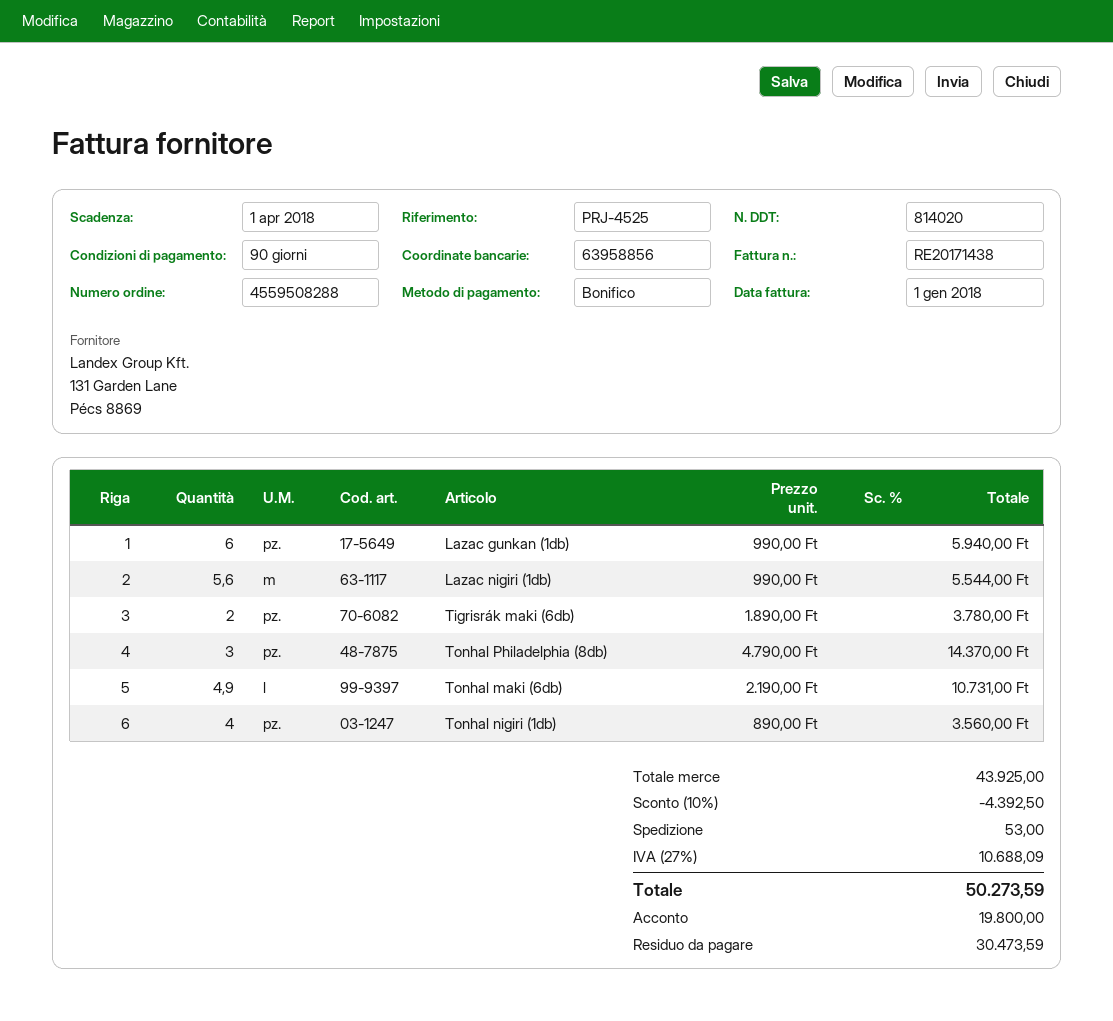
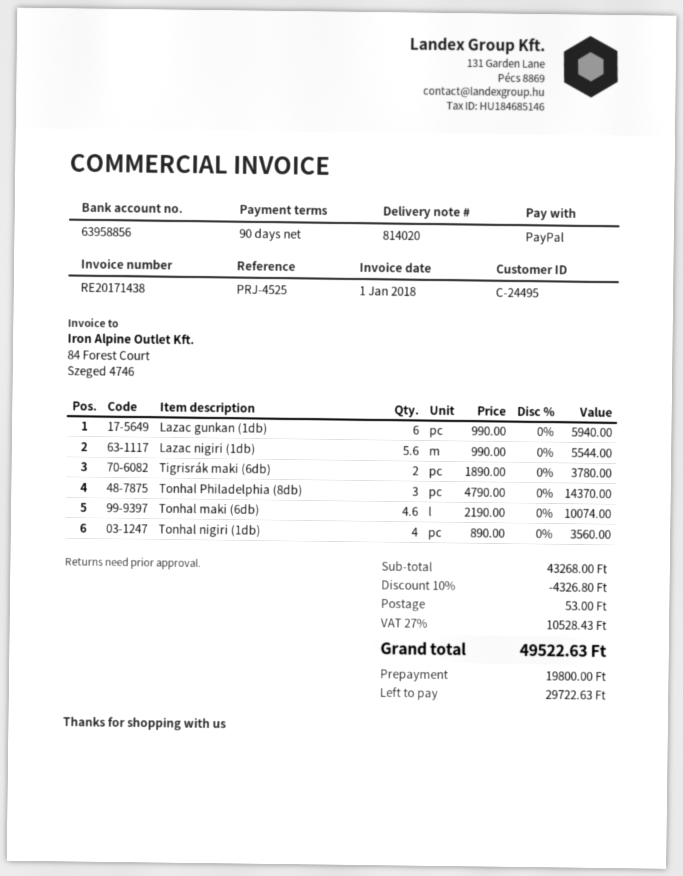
payment method: bank transfer -> PayPal
Tonhal maki (6db): 4.9 x 2190.00 = 10731.00 -> 4.6 x 2190.00 = 10074.00
subtotal: 43925.00 -> 43268.00
discount: 10% = 4392.50 -> 10% = 4326.80
tax: 27% = 10688.09 -> 27% = 10528.43
total: 50273.59 -> 49522.63
balance: 30473.59 -> 29722.63

